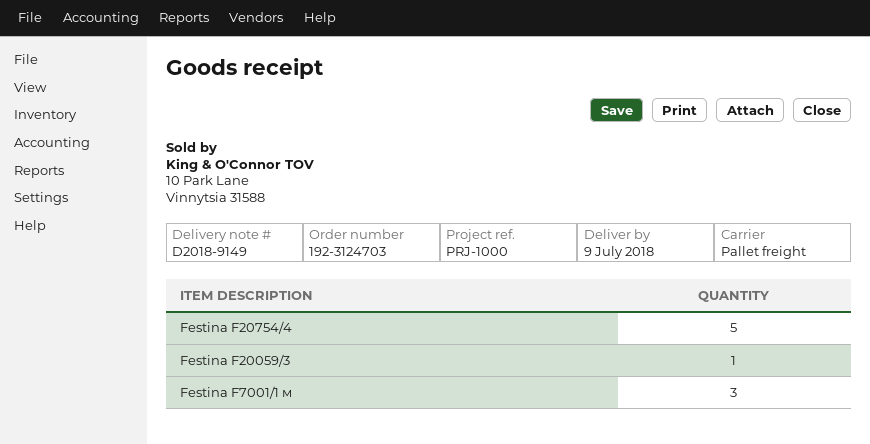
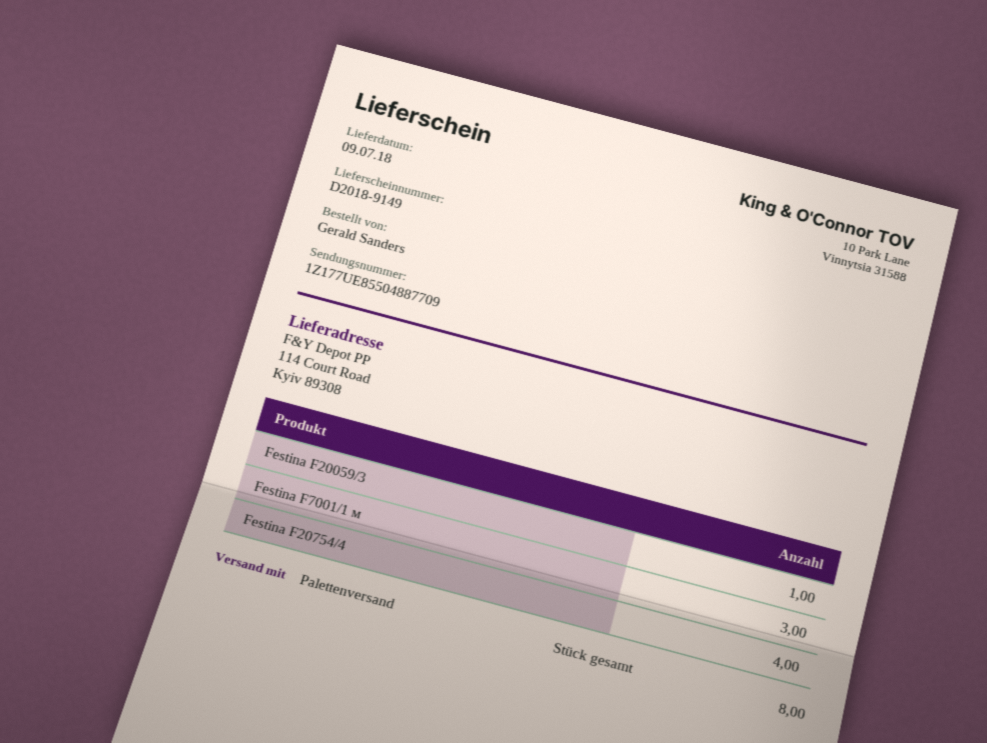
Festina F20754/4: 5 -> 4

